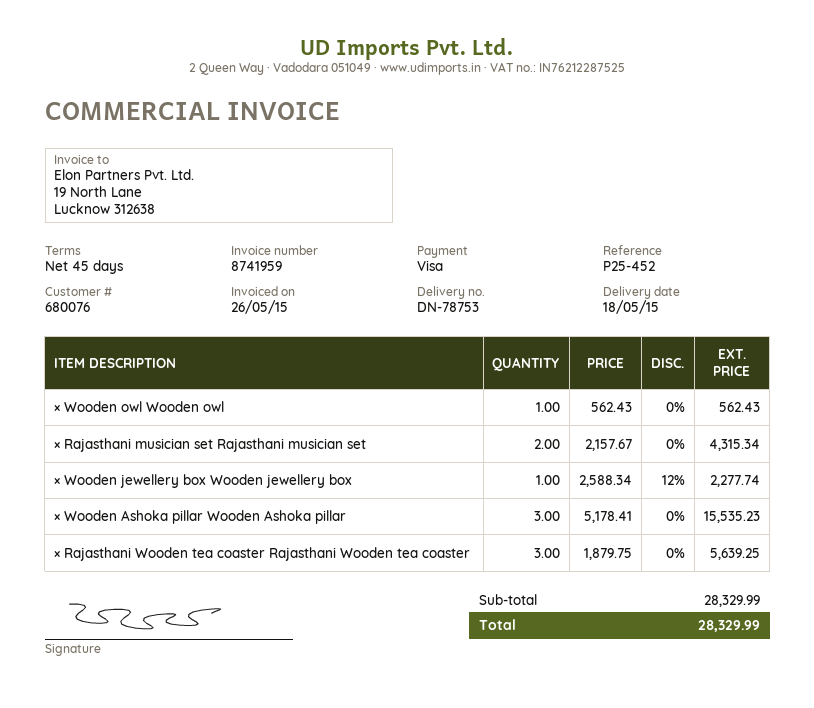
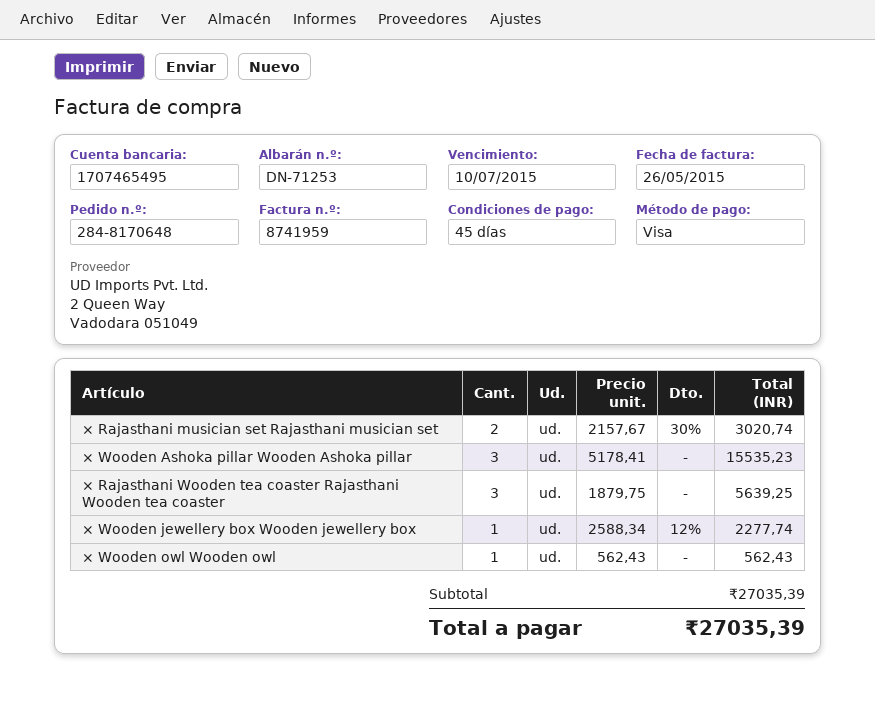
delivery note number: DN-78753 -> DN-71253
× Rajasthani musician set Rajasthani musician set: 2 x 2157.67 = 4315.34 -> 2 x 2157.67 - 30% = 3020.74
subtotal: 28329.99 -> 27035.39
total: 28329.99 -> 27035.39

